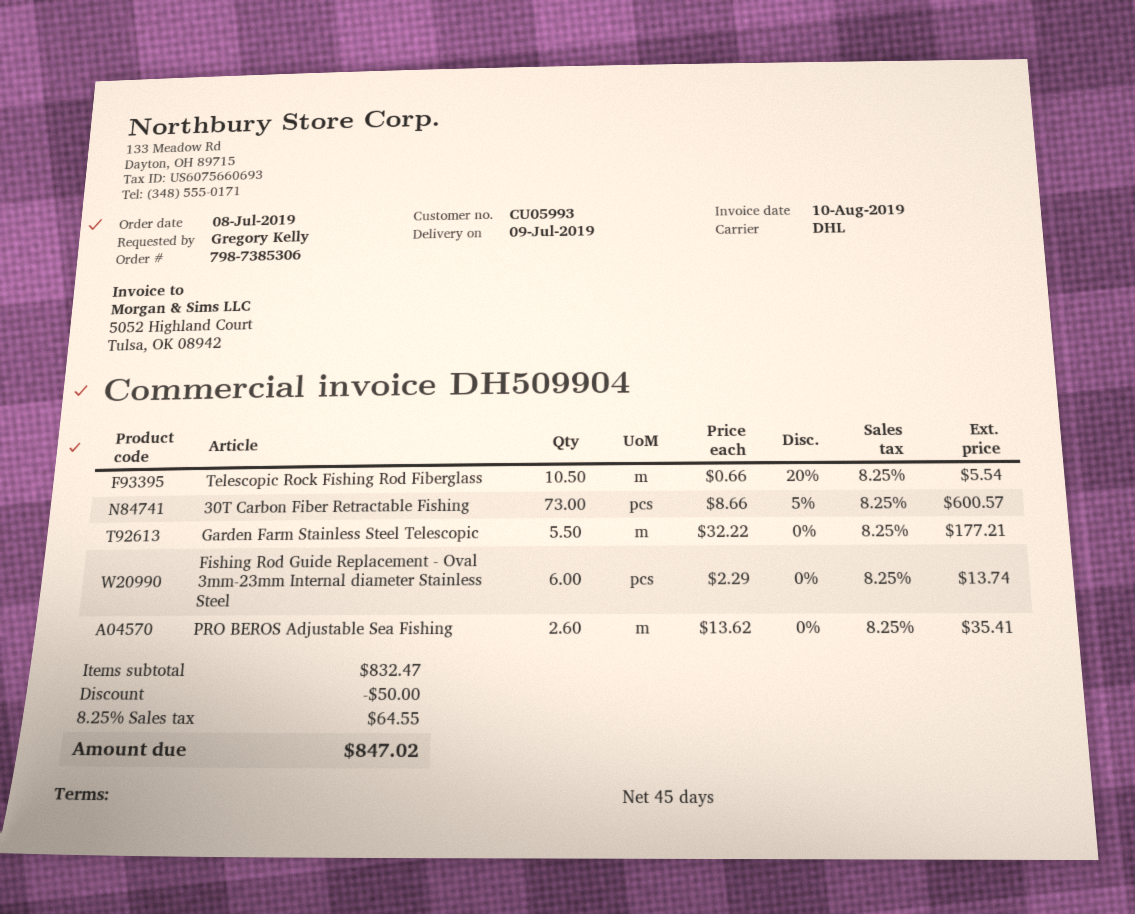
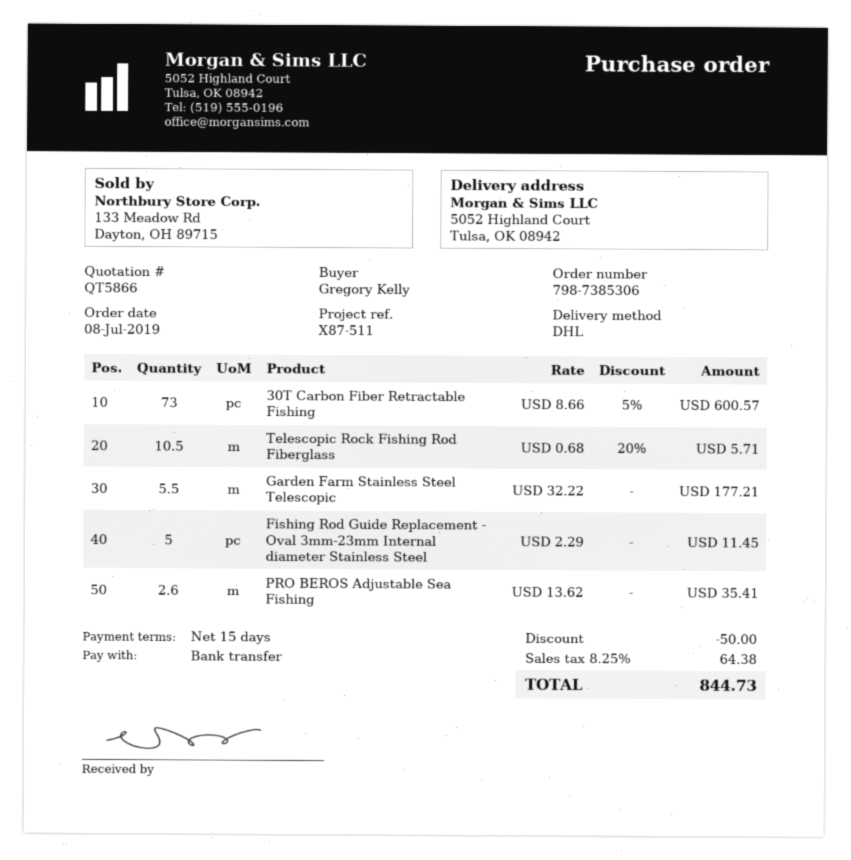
payment terms: 45 days -> 15 days
Telescopic Rock Fishing Rod Fiberglass: 10.5 x 0.66 - 20% = 5.54 -> 10.5 x 0.68 - 20% = 5.71
Fishing Rod Guide Replacement - Oval 3mm-23mm Internal diameter Stainless Steel: 6 x 2.29 = 13.74 -> 5 x 2.29 = 11.45
tax: 8.25% = 64.55 -> 8.25% = 64.38
total: 847.02 -> 844.73

